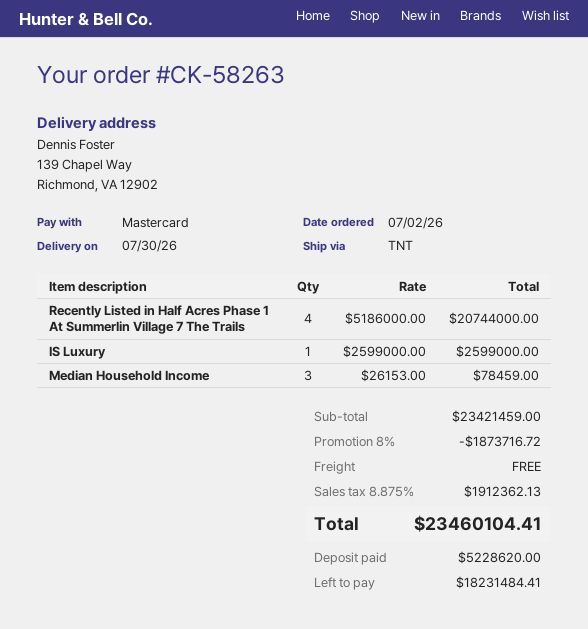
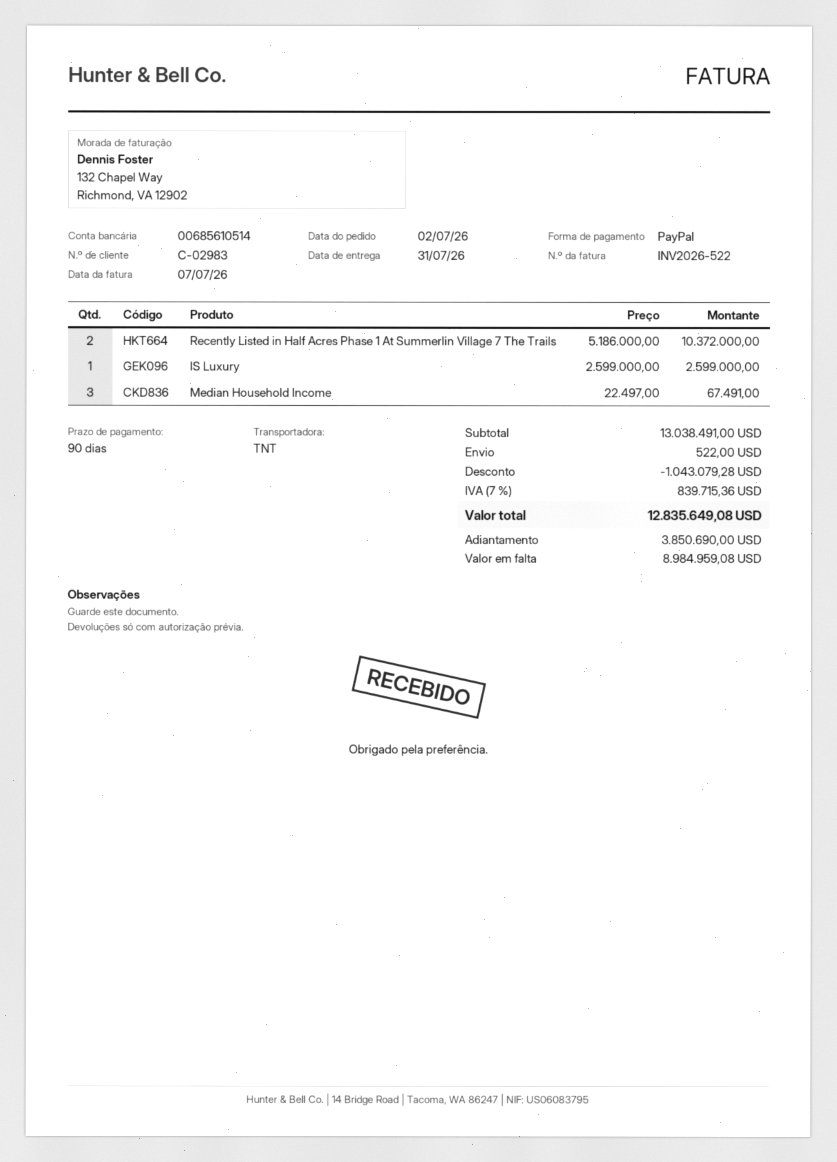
delivery date: 2026-07-30 -> 2026-07-31
payment method: Mastercard -> PayPal
Recently Listed in Half Acres Phase 1 At Summerlin Village 7 The Trails: 4 x 5186000.00 = 20744000.00 -> 2 x 5186000.00 = 10372000.00
Median Household Income: 3 x 26153.00 = 78459.00 -> 3 x 22497.00 = 67491.00
subtotal: 23421459.00 -> 13038491.00
discount: 1873716.72 -> 1043079.28
shipping: 0.00 -> 522.00
tax: 8.875% = 1912362.13 -> 7% = 839715.36
total: 23460104.41 -> 12835649.08
deposit: 5228620.00 -> 3850690.00
balance: 18231484.41 -> 8984959.08

